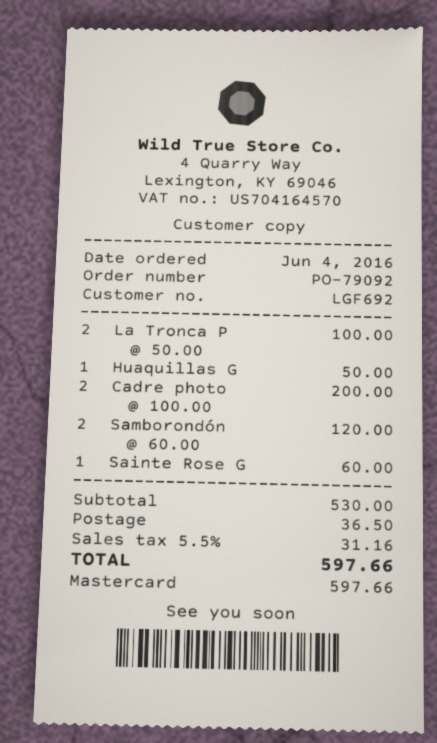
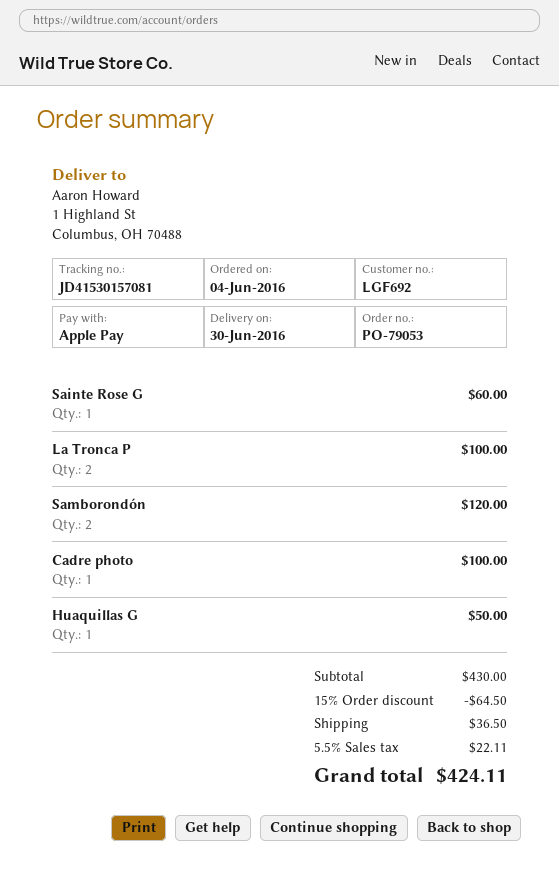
order number: PO-79092 -> PO-79053
payment method: Mastercard -> Apple Pay
Cadre photo: 2 for 200.00 -> 1 for 100.00
subtotal: 530.00 -> 430.00
discount: none -> 15% = 64.50
tax: 5.5% = 31.16 -> 5.5% = 22.11
total: 597.66 -> 424.11

